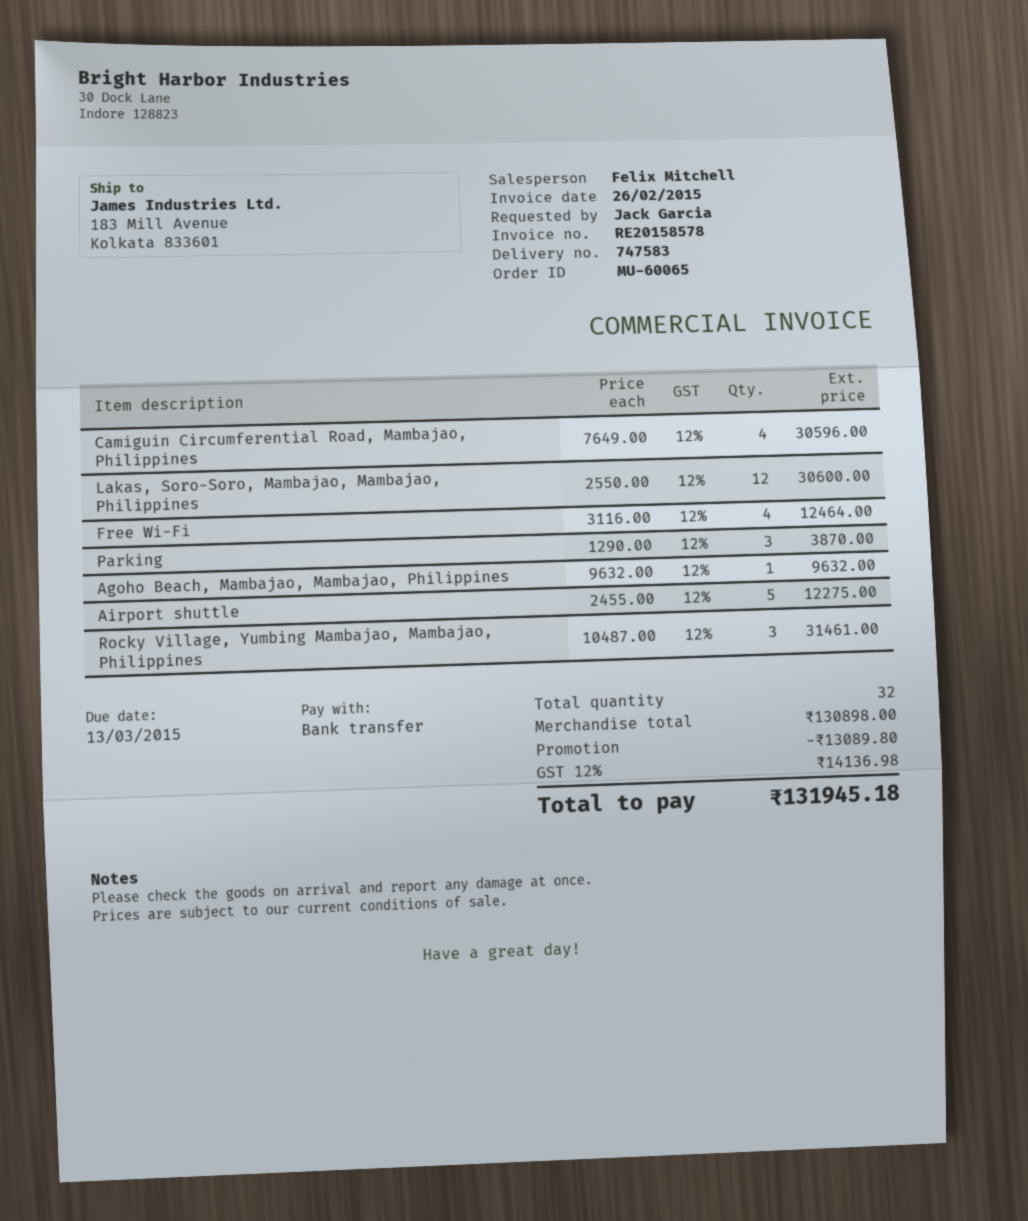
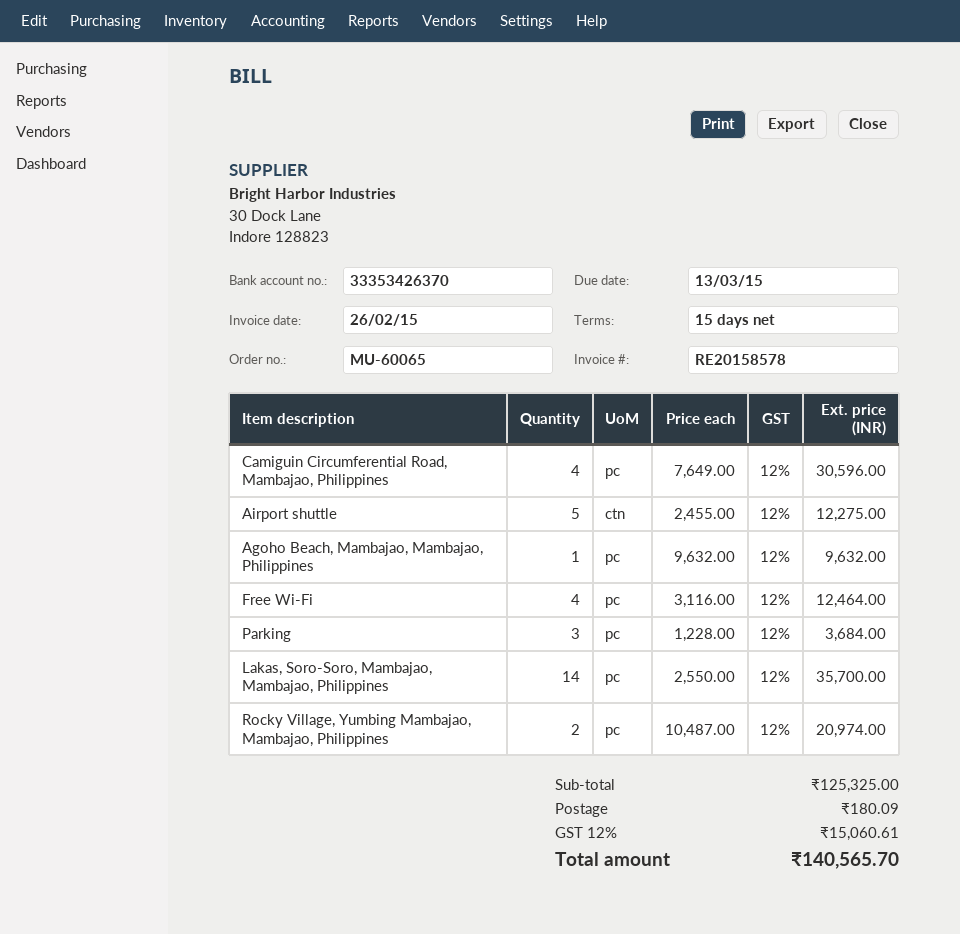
Lakas, Soro-Soro, Mambajao, Mambajao, Philippines: 12 x 2550.00 = 30600.00 -> 14 x 2550.00 = 35700.00
Parking: 3 x 1290.00 = 3870.00 -> 3 x 1228.00 = 3684.00
Rocky Village, Yumbing Mambajao, Mambajao, Philippines: 3 x 10487.00 = 31461.00 -> 2 x 10487.00 = 20974.00
subtotal: 130898.00 -> 125325.00
discount: 13089.80 -> none
shipping: none -> 180.09
tax: 12% = 14136.98 -> 12% = 15060.61
total: 131945.18 -> 140565.70

